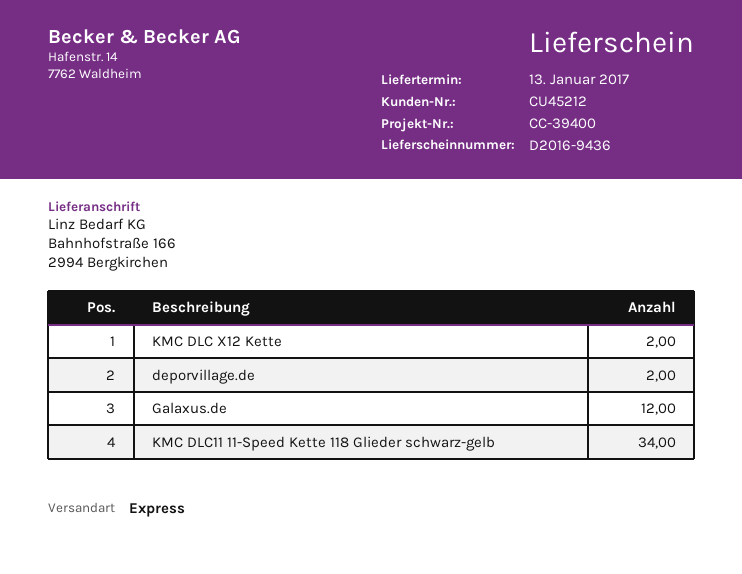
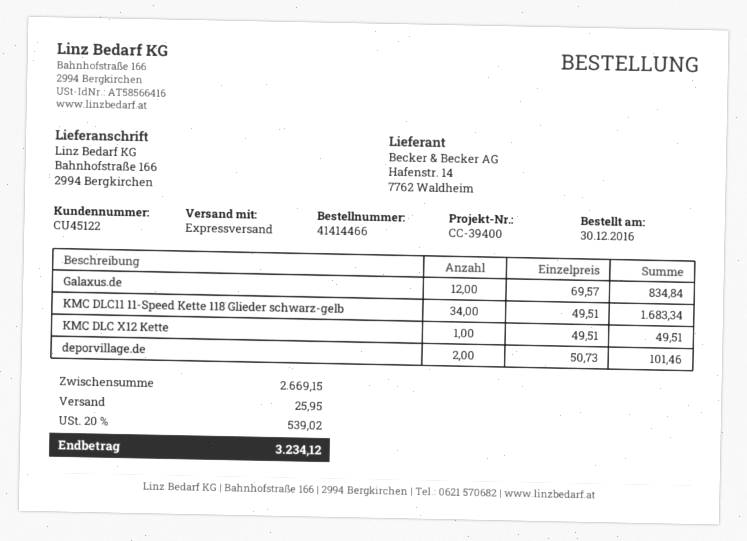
customer number: CU45212 -> CU45122
KMC DLC X12 Kette: 2 -> 1

